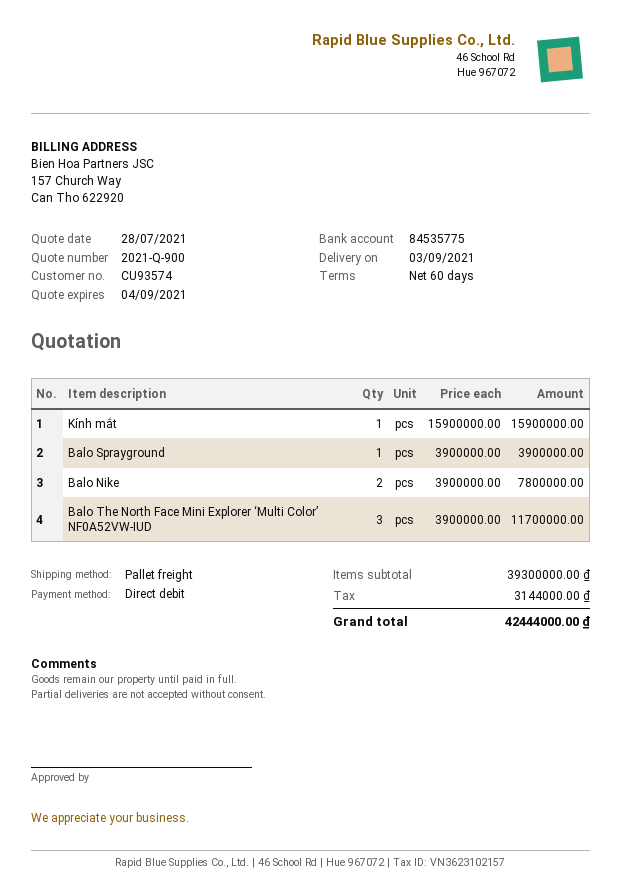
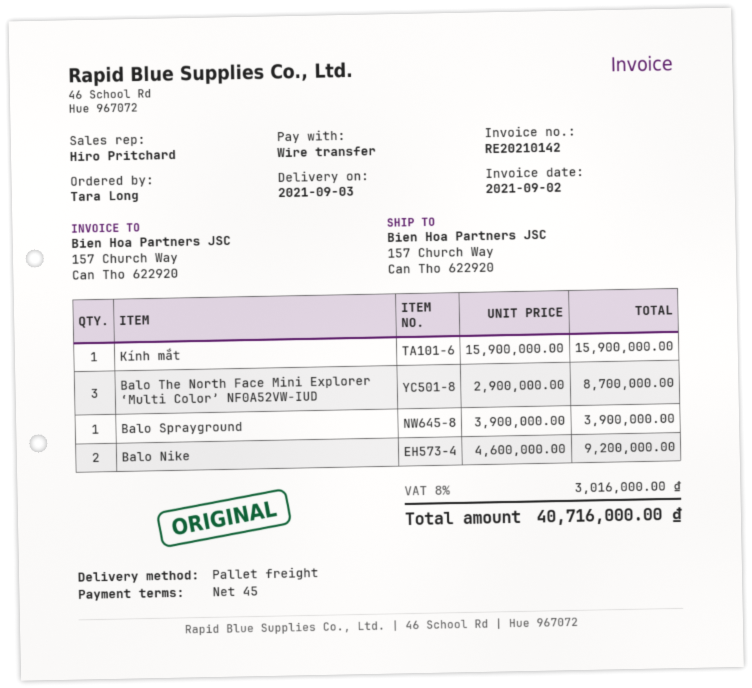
payment terms: 60 days -> 45 days
payment method: direct debit -> bank transfer
Balo Nike: 2 x 3900000.00 = 7800000.00 -> 2 x 4600000.00 = 9200000.00
Balo The North Face Mini Explorer ‘Multi Color’ NF0A52VW-IUD: 3 x 3900000.00 = 11700000.00 -> 3 x 2900000.00 = 8700000.00
tax: 3144000.00 -> 3016000.00
total: 42444000.00 -> 40716000.00

